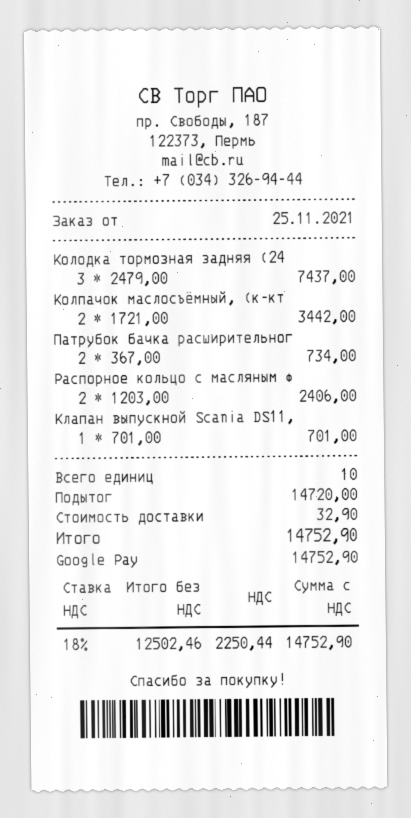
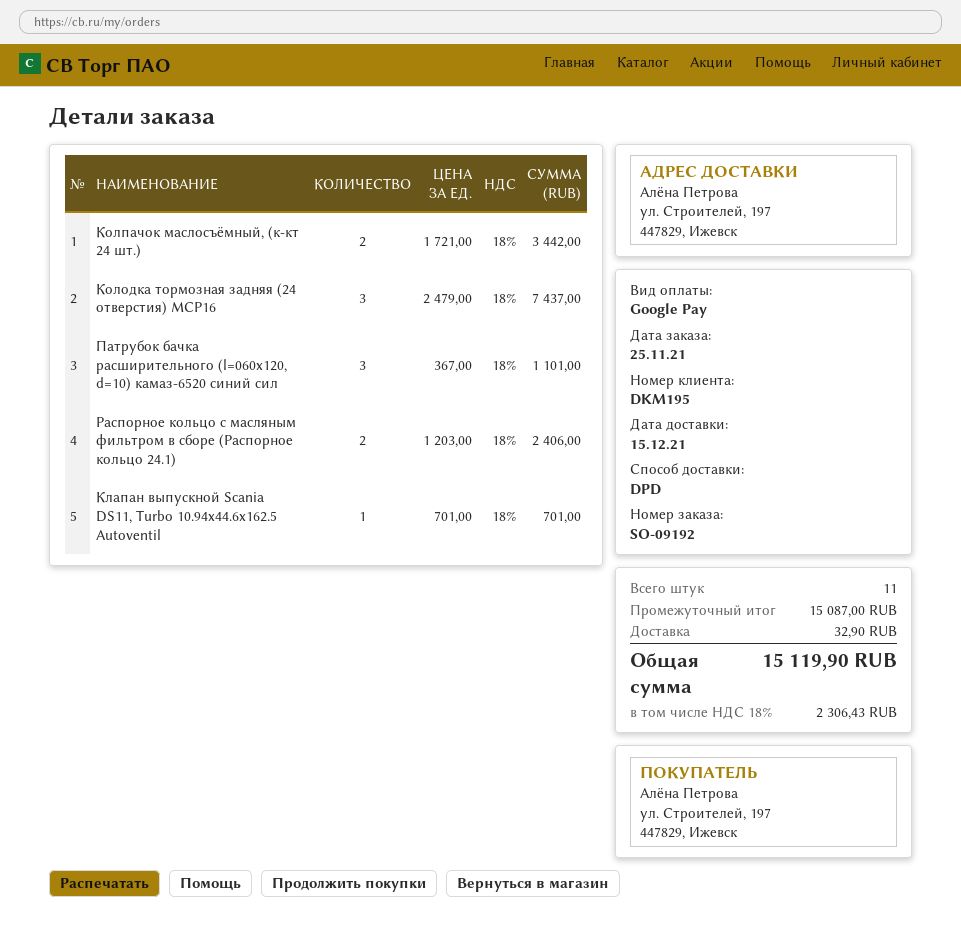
Патрубок бачка расширительног: 2 x 367.00 = 734.00 -> 3 x 367.00 = 1101.00
total quantity: 10 -> 11
subtotal: 14720.00 -> 15087.00
tax: 18% = 2250.44 -> 18% = 2306.43
total: 14752.90 -> 15119.90

